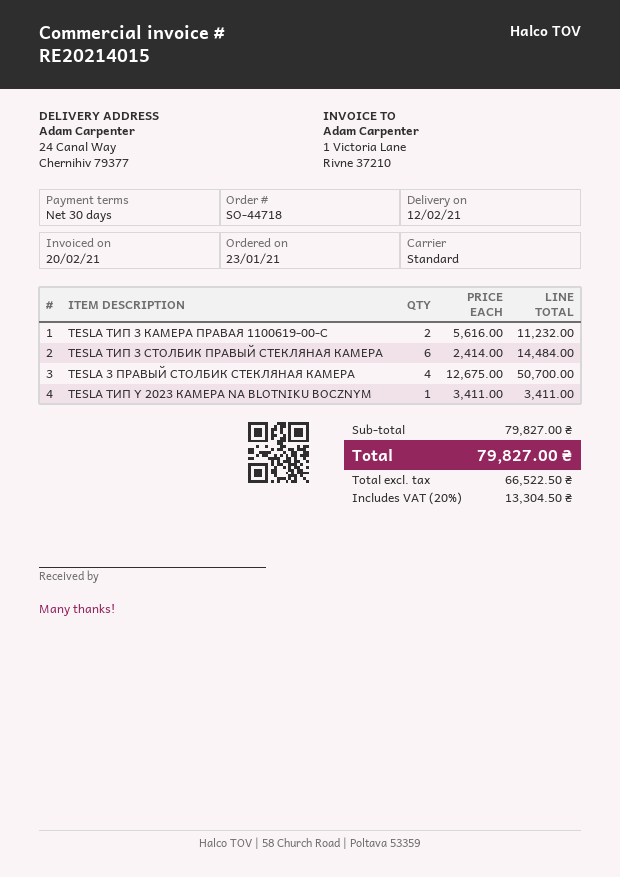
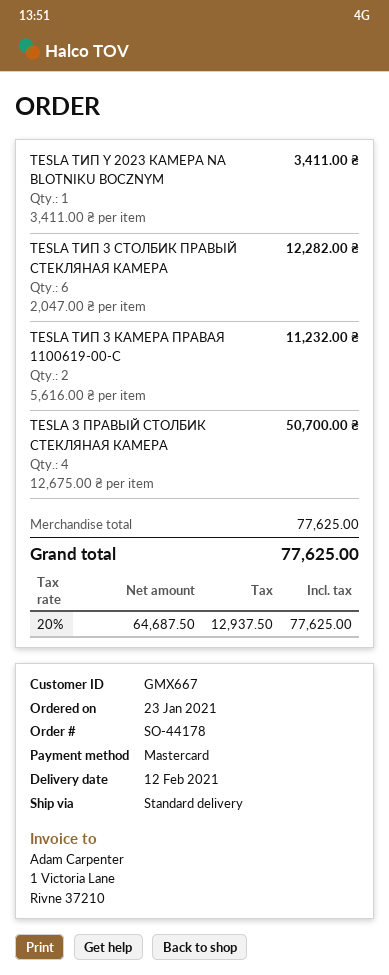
order number: SO-44718 -> SO-44178
TESLA ТИП 3 СТОЛБИК ПРАВЫЙ СТЕКЛЯНАЯ КАМЕРА: 6 x 2414.00 = 14484.00 -> 6 x 2047.00 = 12282.00
subtotal: 79827.00 -> 77625.00
net: 66522.50 -> 64687.50
tax: 20% = 13304.50 -> 20% = 12937.50
total: 79827.00 -> 77625.00

